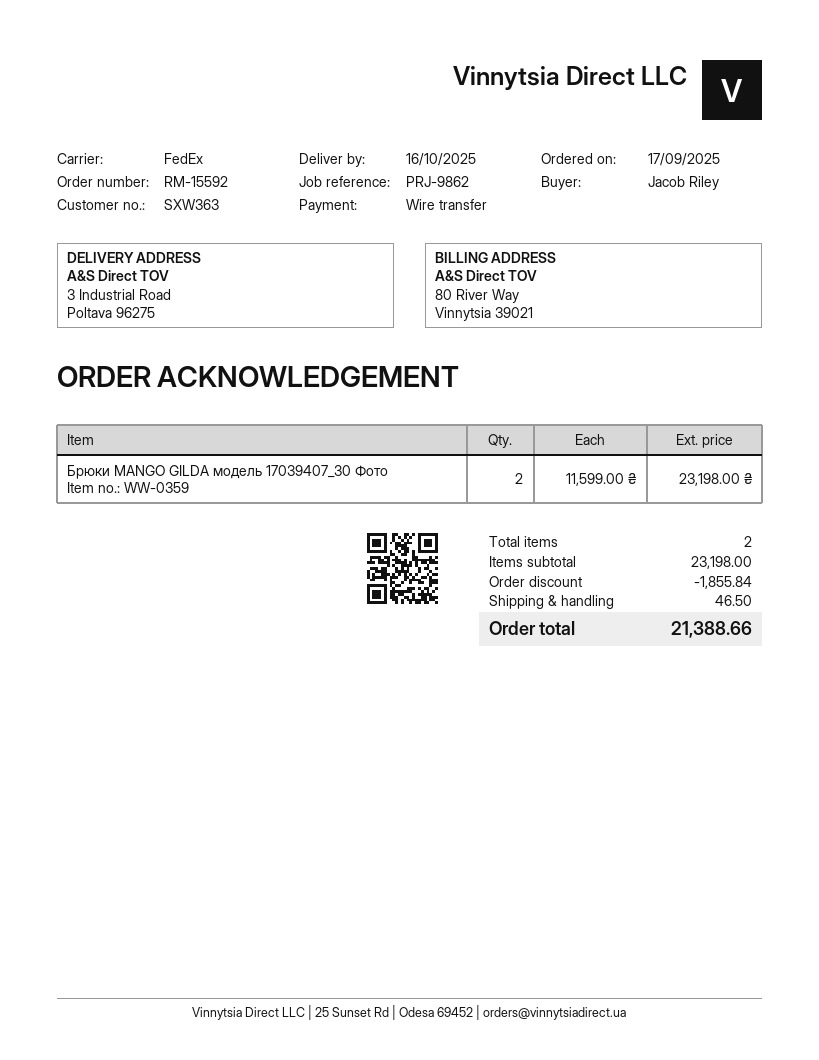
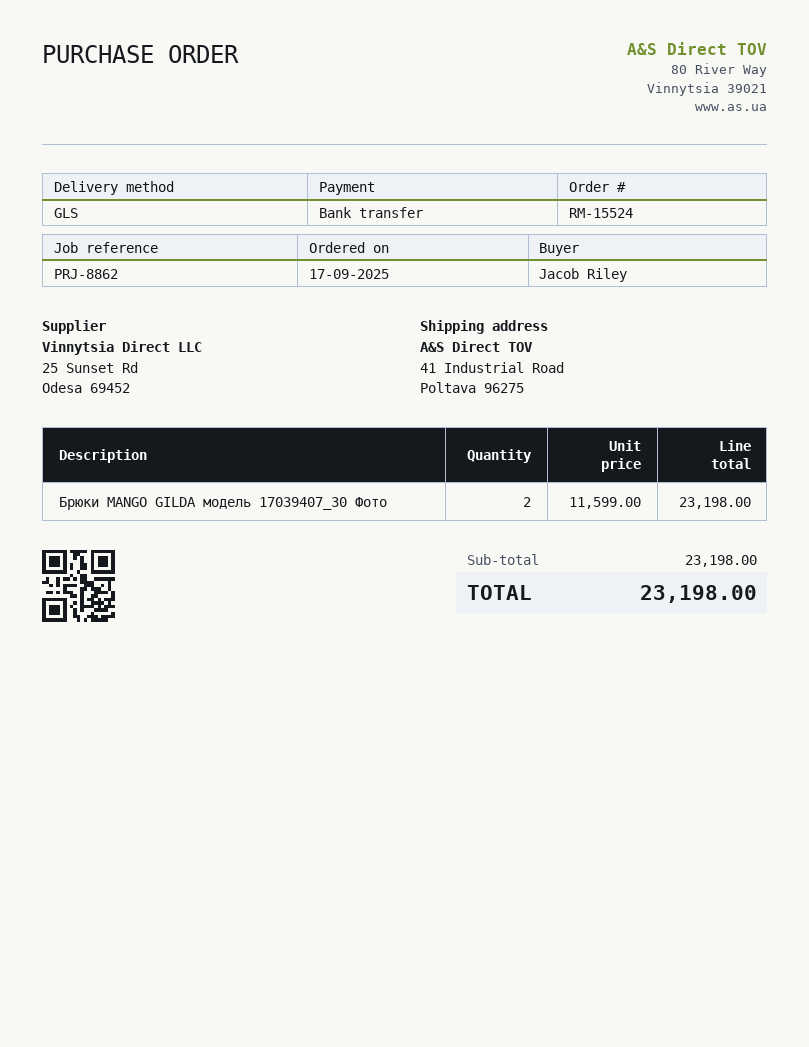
order number: RM-15592 -> RM-15524
reference: PRJ-9862 -> PRJ-8862
shipping method: FedEx -> GLS
ship to: 3 Industrial Road, Poltava 96275 -> 41 Industrial Road, Poltava 96275
discount: 1855.84 -> none
shipping: 46.50 -> none
total: 21388.66 -> 23198.00

